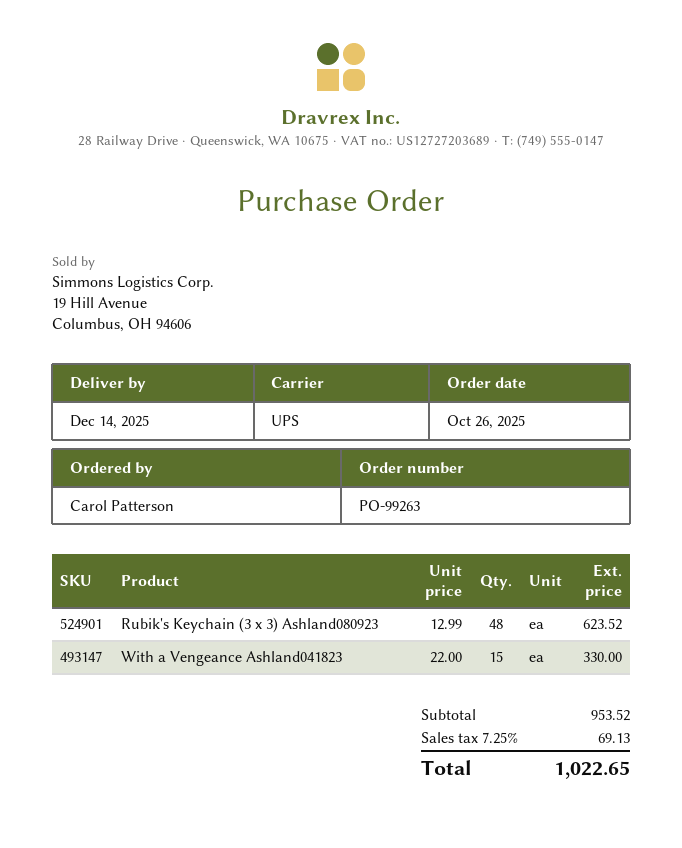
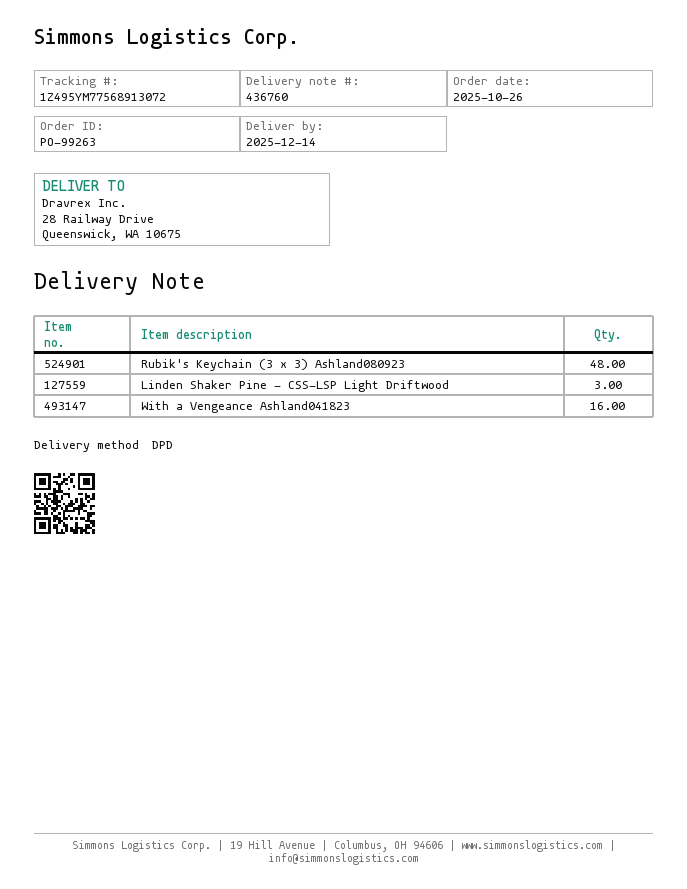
shipping method: UPS -> DPD
With a Vengeance Ashland041823: 15 -> 16
Linden Shaker Pine - CSS-LSP Light Driftwood: none -> 3

